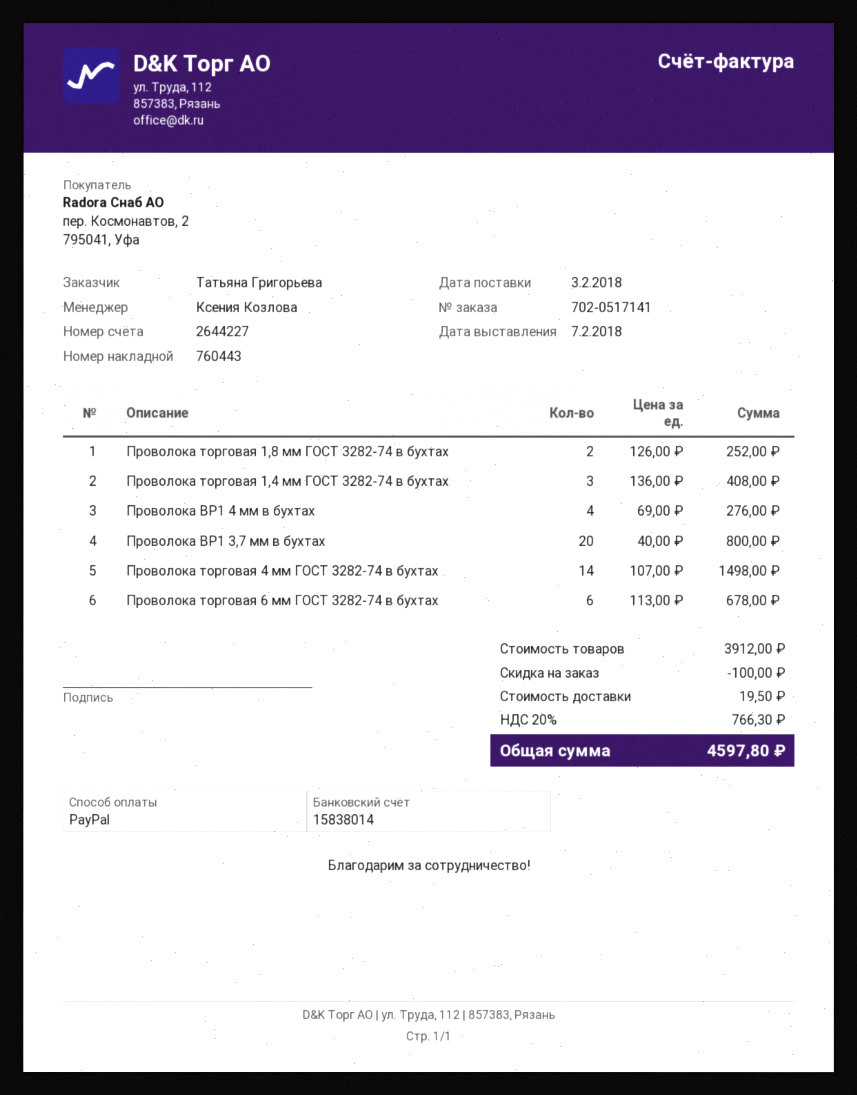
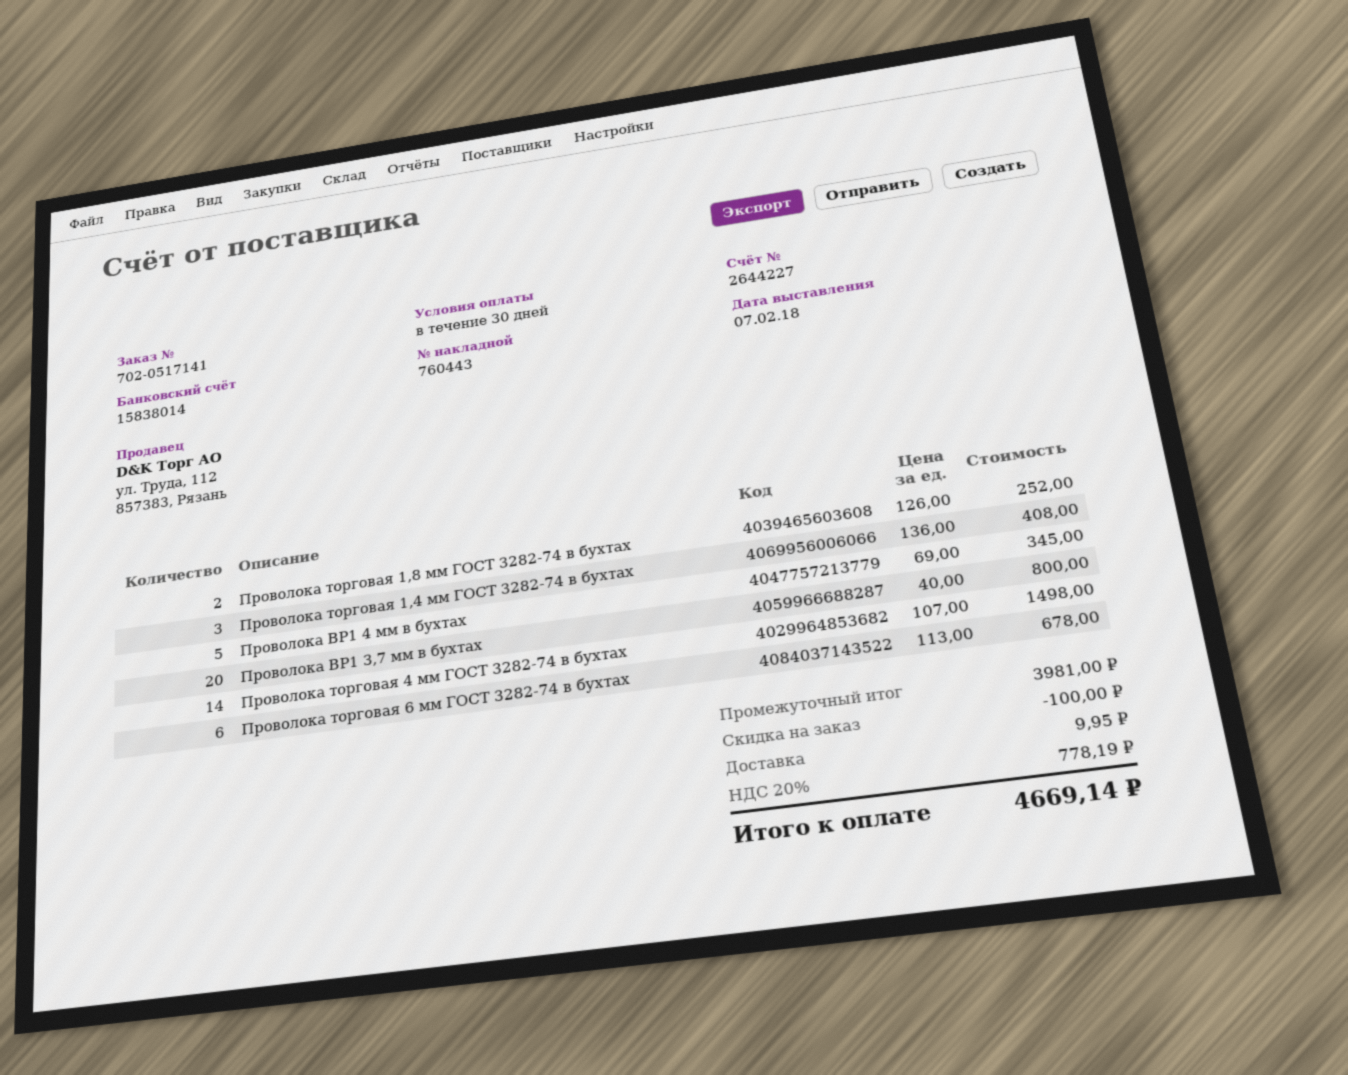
Проволока ВР1 4 мм в бухтах: 4 x 69.00 = 276.00 -> 5 x 69.00 = 345.00
subtotal: 3912.00 -> 3981.00
shipping: 19.50 -> 9.95
tax: 20% = 766.30 -> 20% = 778.19
total: 4597.80 -> 4669.14

